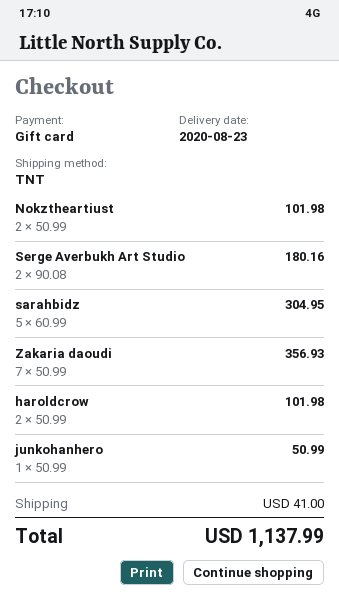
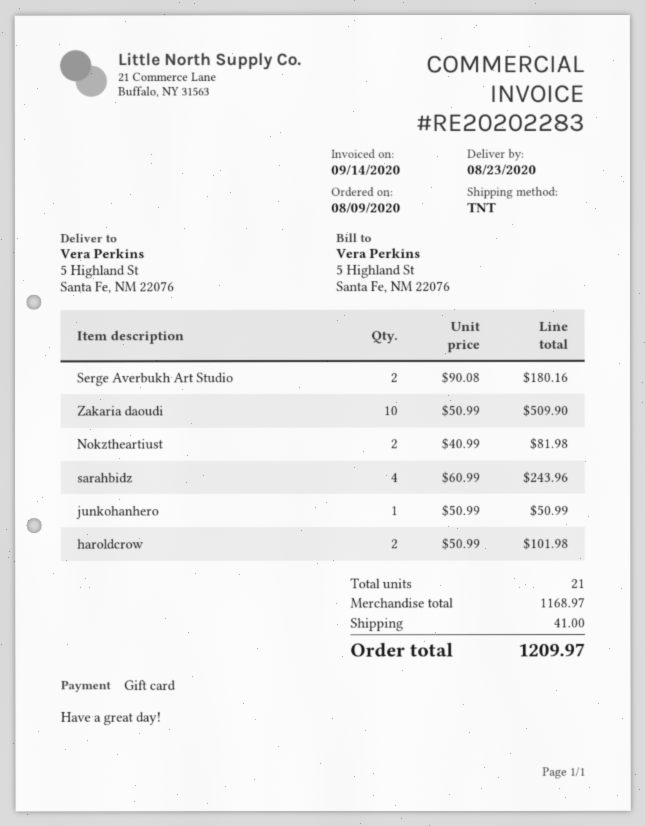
Nokztheartiust: 2 x 50.99 = 101.98 -> 2 x 40.99 = 81.98
sarahbidz: 5 x 60.99 = 304.95 -> 4 x 60.99 = 243.96
Zakaria daoudi: 7 x 50.99 = 356.93 -> 10 x 50.99 = 509.90
total: 1137.99 -> 1209.97

